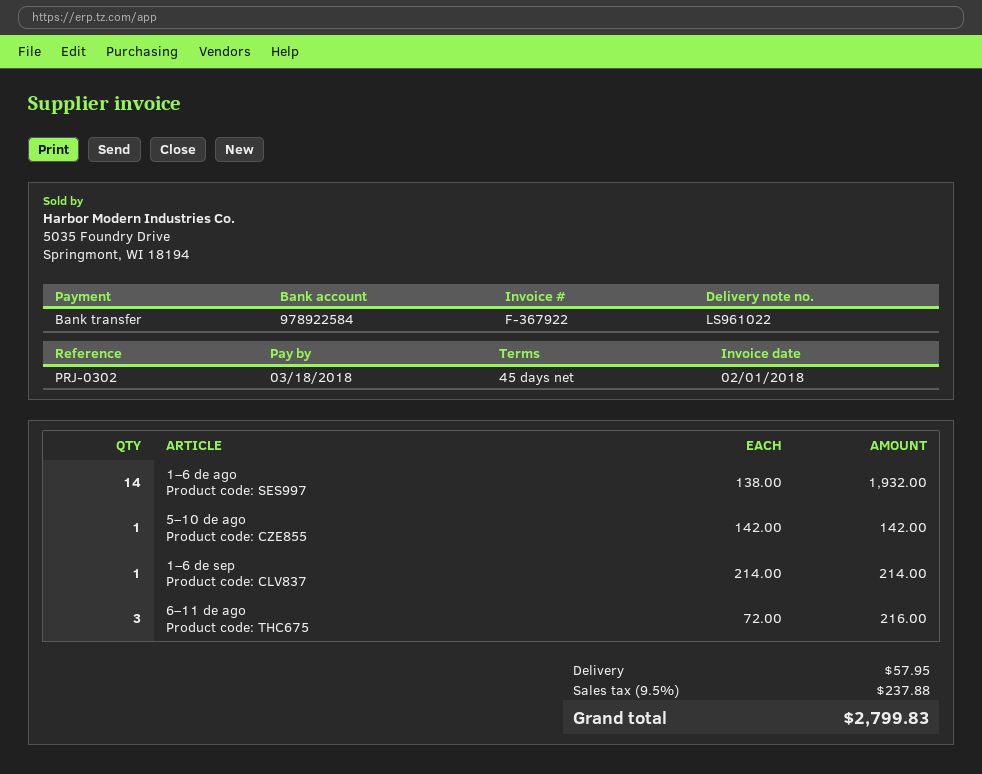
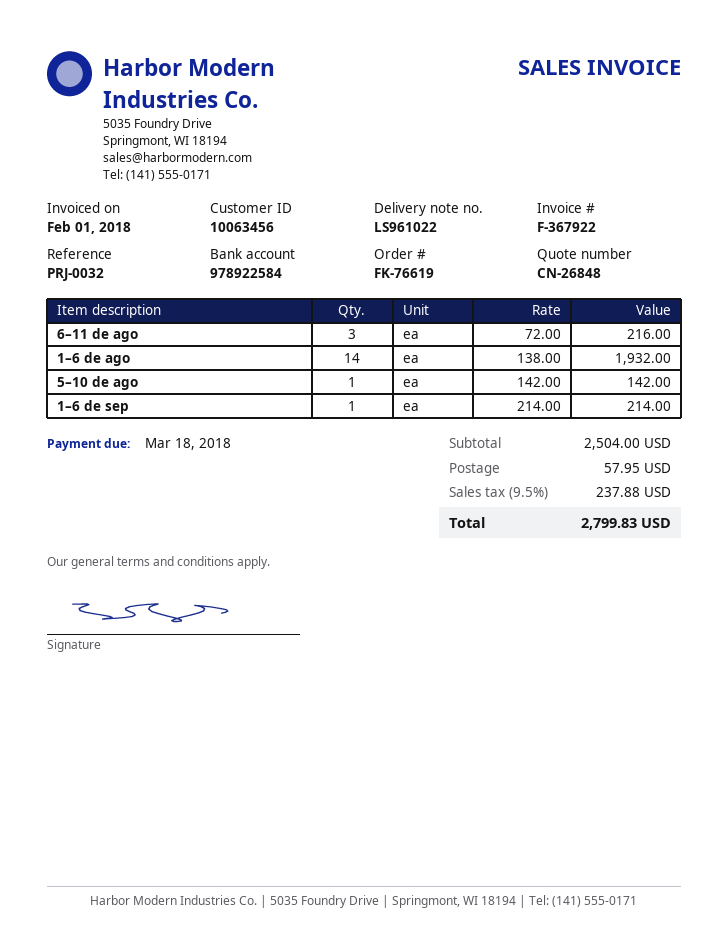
reference: PRJ-0302 -> PRJ-0032

